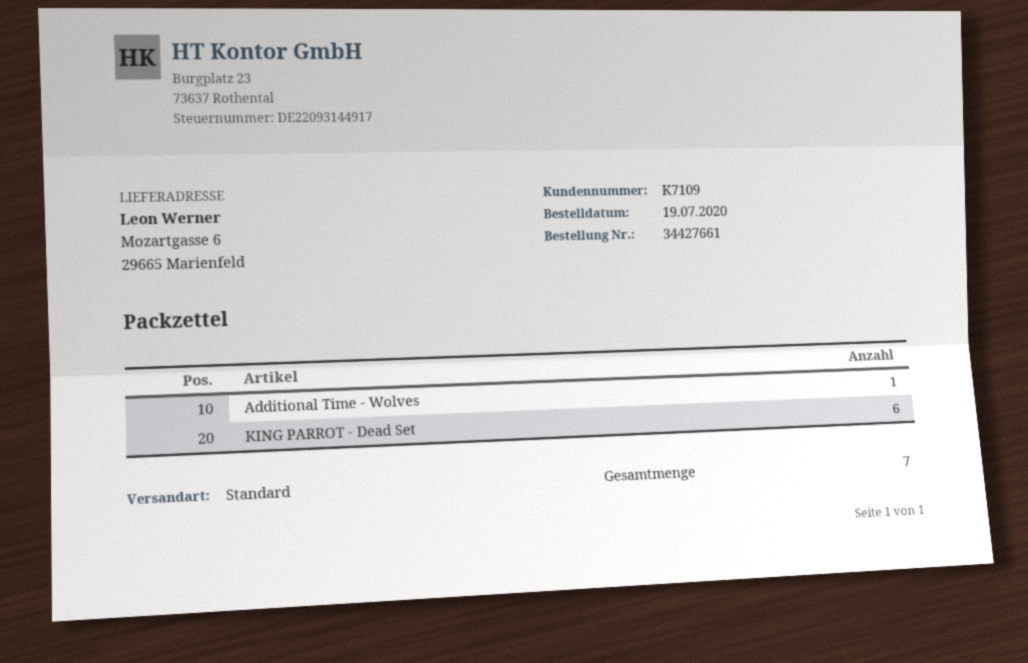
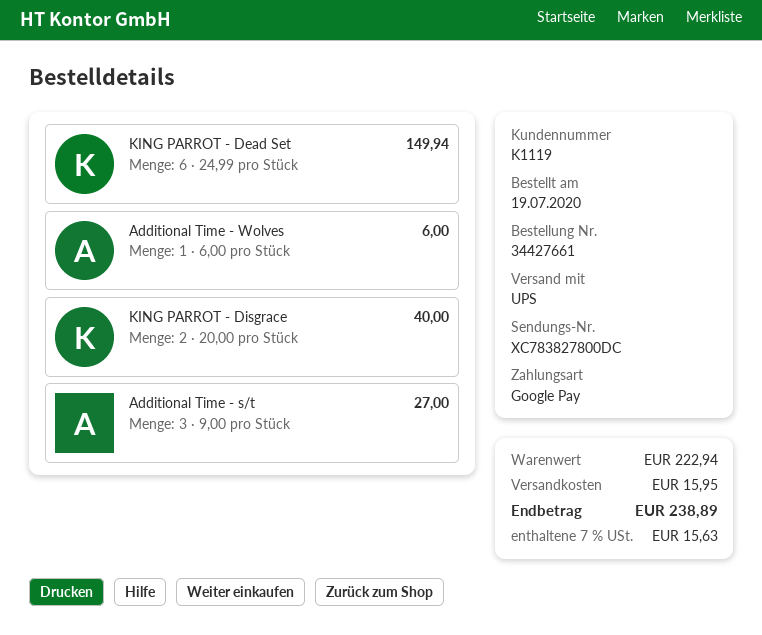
customer number: K7109 -> K1119
shipping method: standard -> UPS
KING PARROT - Disgrace: none -> 2
Additional Time - s/t: none -> 3

